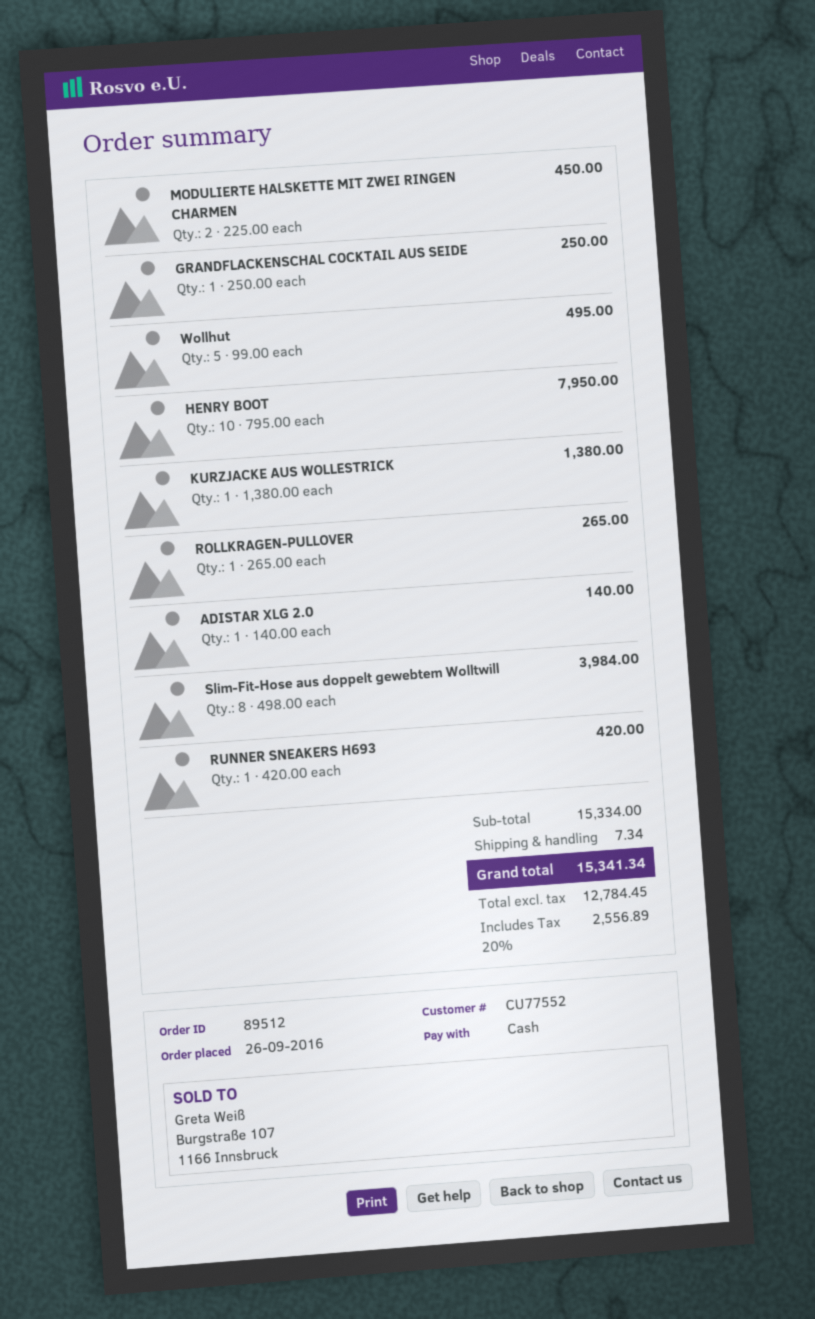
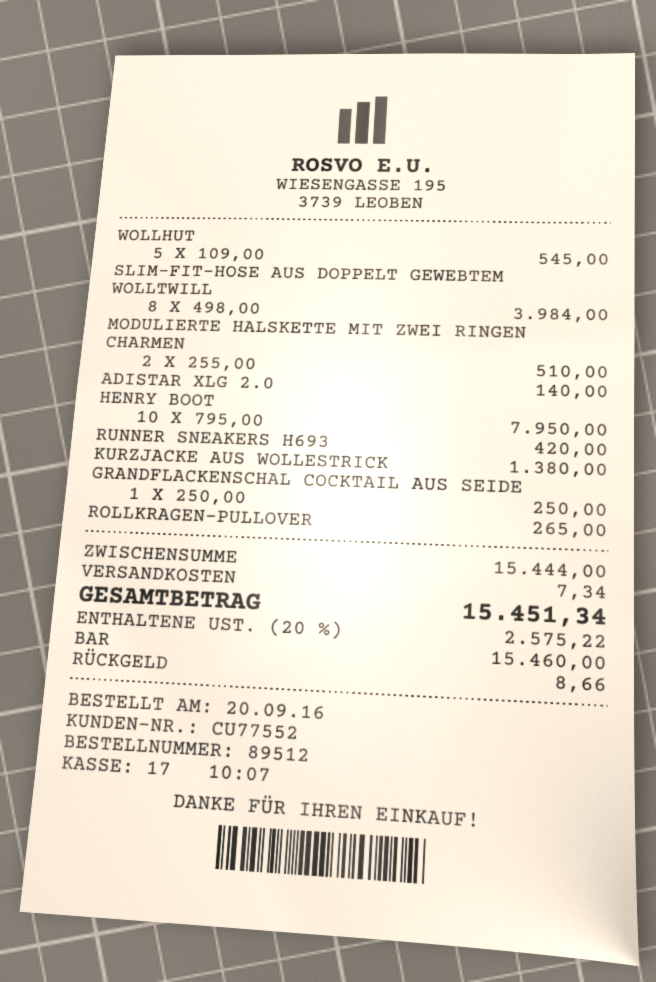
order date: 2016-09-26 -> 2016-09-20
MODULIERTE HALSKETTE MIT ZWEI RINGEN CHARMEN: 2 x 225.00 = 450.00 -> 2 x 255.00 = 510.00
Wollhut: 5 x 99.00 = 495.00 -> 5 x 109.00 = 545.00
subtotal: 15334.00 -> 15444.00
tax: 20% = 2556.89 -> 20% = 2575.22
total: 15341.34 -> 15451.34

